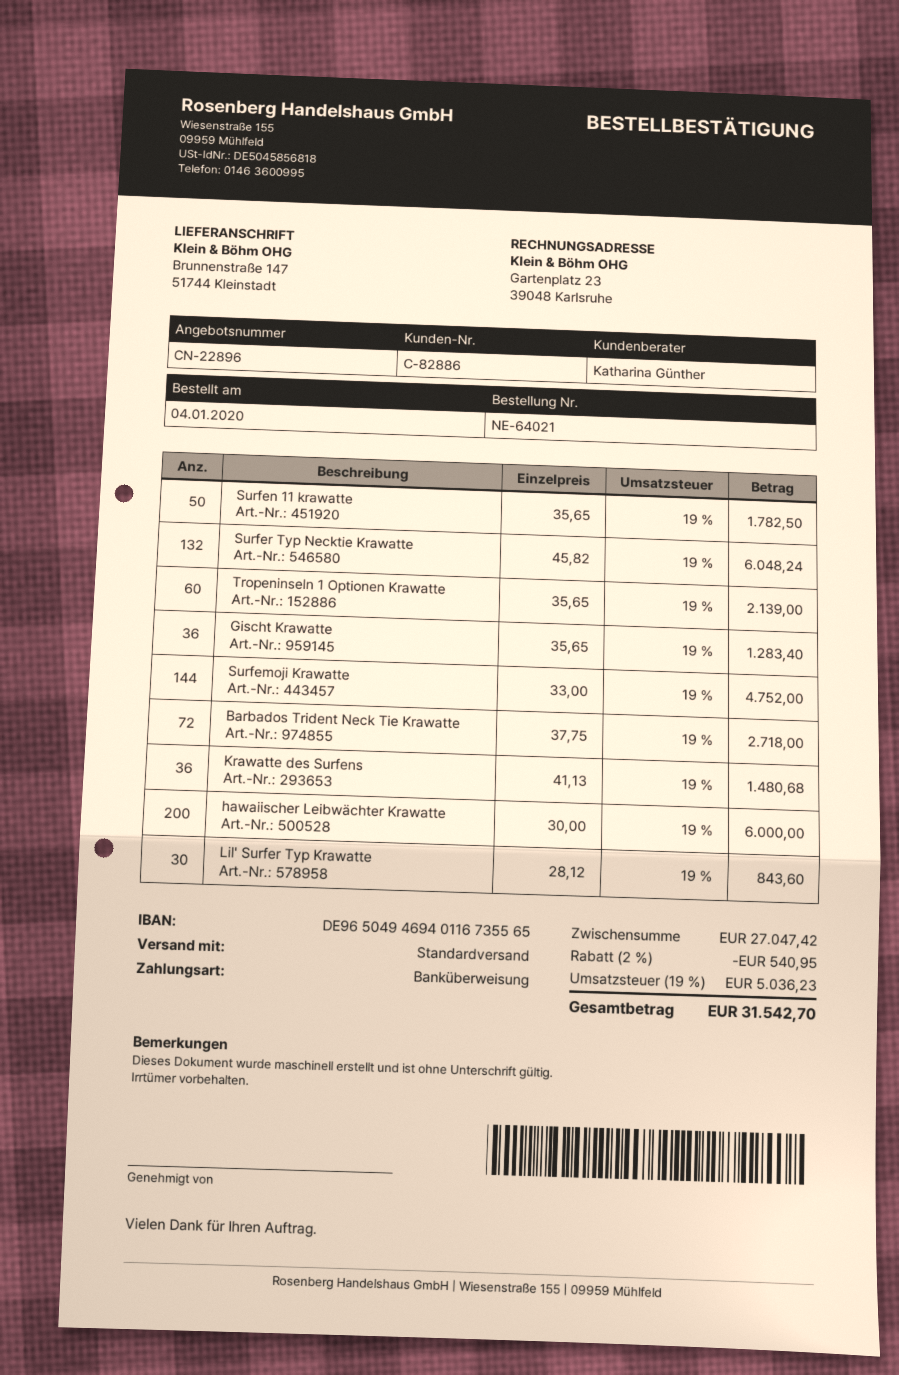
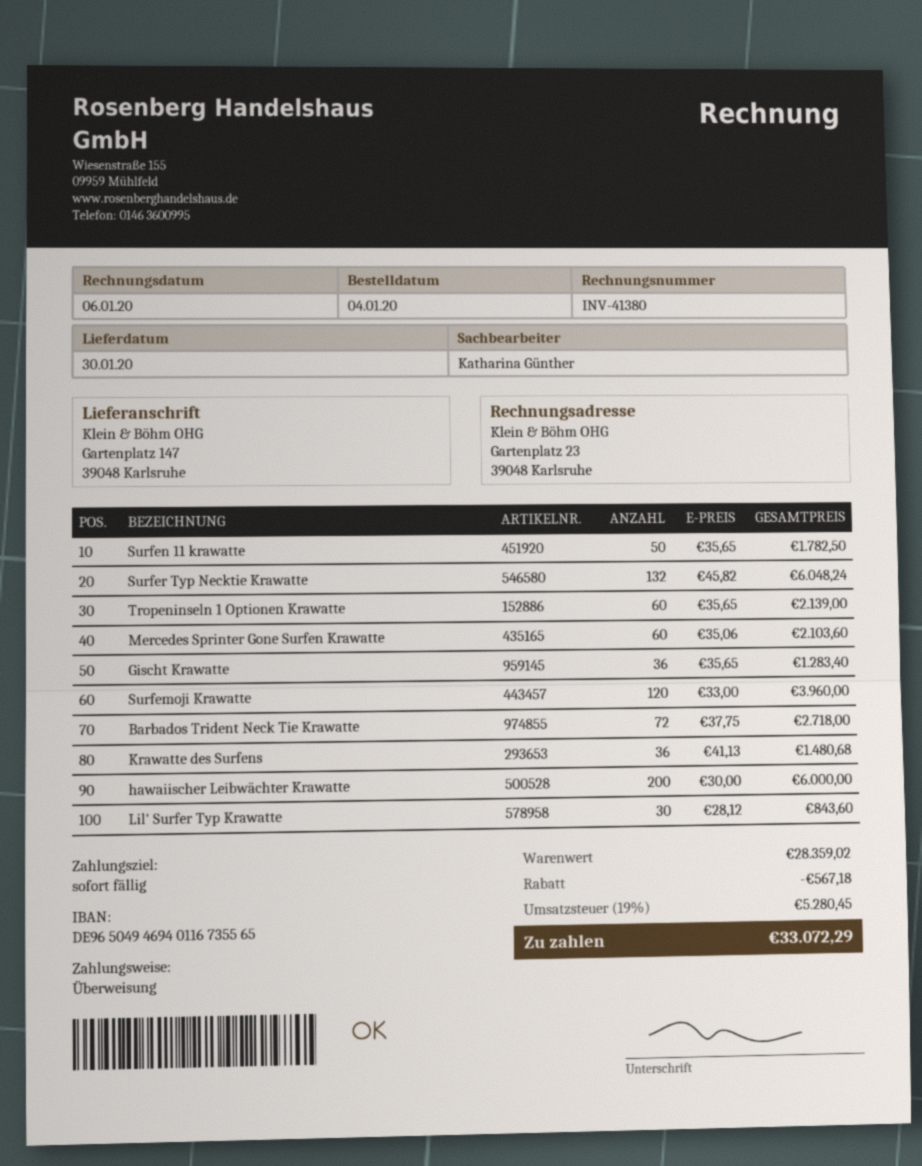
ship to: Brunnenstraße 147, 51744 Kleinstadt -> Gartenplatz 147, 39048 Karlsruhe
Surfemoji Krawatte: 144 x 33.00 = 4752.00 -> 120 x 33.00 = 3960.00
Mercedes Sprinter Gone Surfen Krawatte: none -> 60 x 35.06 = 2103.60
subtotal: 27047.42 -> 28359.02
discount: 540.95 -> 567.18
tax: 19% = 5036.23 -> 19% = 5280.45
total: 31542.70 -> 33072.29

